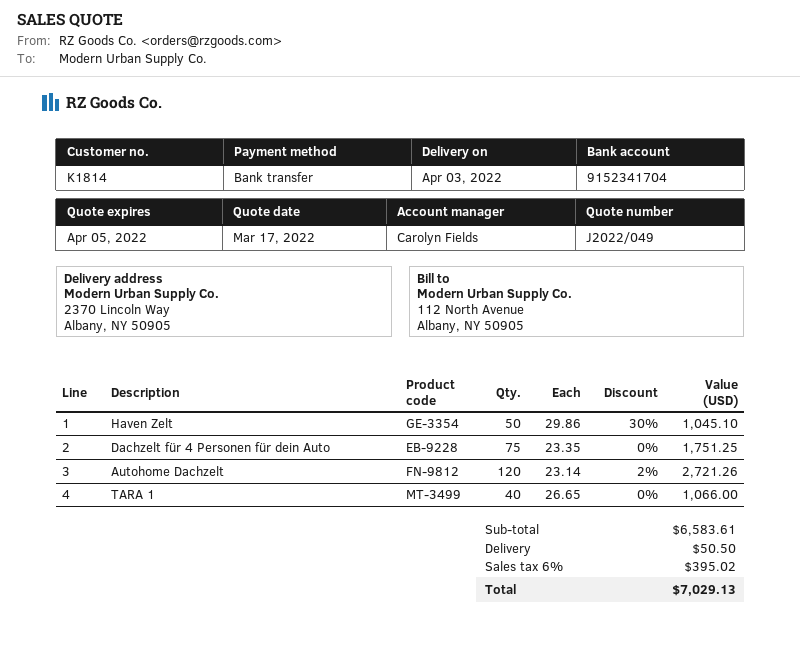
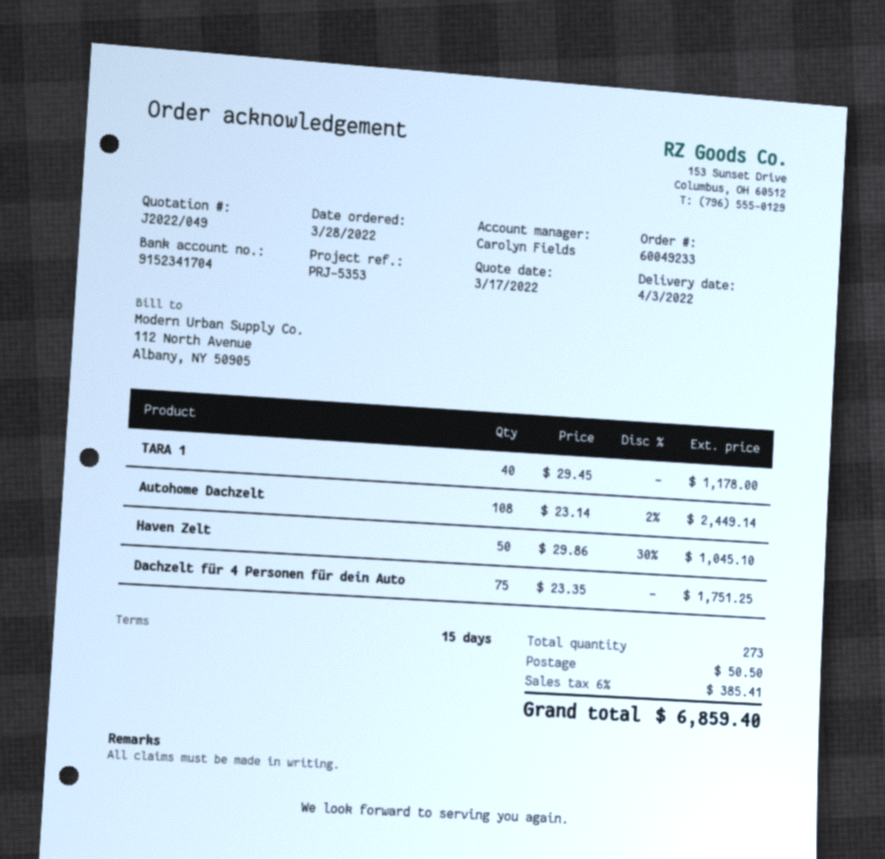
Autohome Dachzelt: 120 x 23.14 - 2% = 2721.26 -> 108 x 23.14 - 2% = 2449.14
TARA 1: 40 x 26.65 = 1066.00 -> 40 x 29.45 = 1178.00
tax: 6% = 395.02 -> 6% = 385.41
total: 7029.13 -> 6859.40

